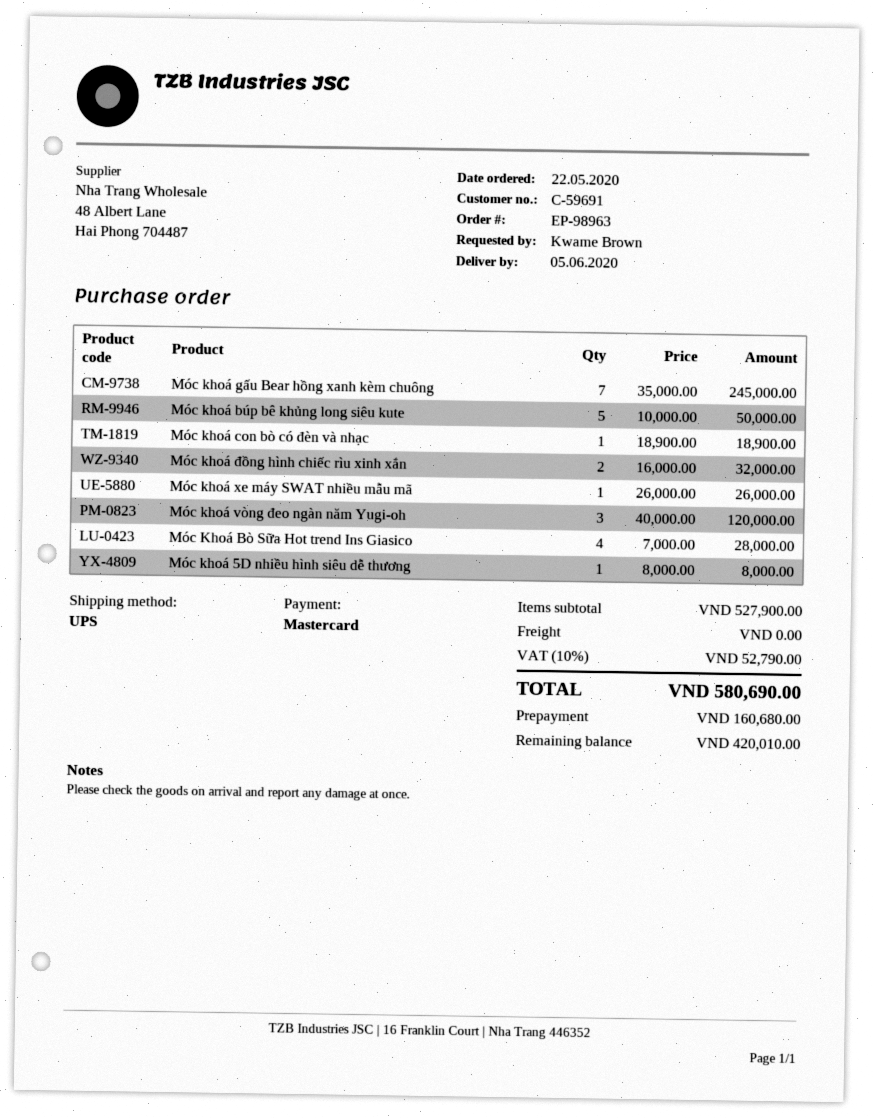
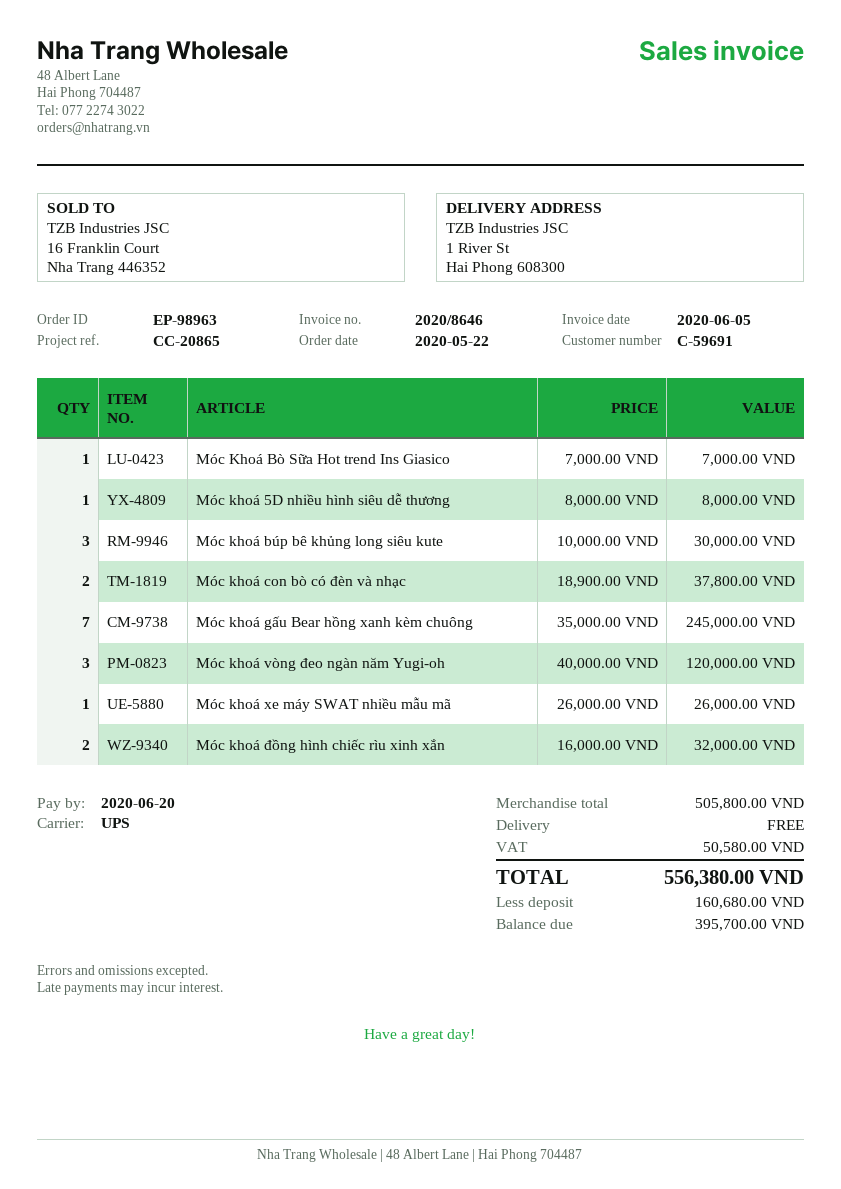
Móc khoá búp bê khủng long siêu kute: 5 x 10000.00 = 50000.00 -> 3 x 10000.00 = 30000.00
Móc khoá con bò có đèn và nhạc: 1 x 18900.00 = 18900.00 -> 2 x 18900.00 = 37800.00
Móc Khoá Bò Sữa Hot trend Ins Giasico: 4 x 7000.00 = 28000.00 -> 1 x 7000.00 = 7000.00
subtotal: 527900.00 -> 505800.00
tax: 52790.00 -> 50580.00
total: 580690.00 -> 556380.00
balance: 420010.00 -> 395700.00

